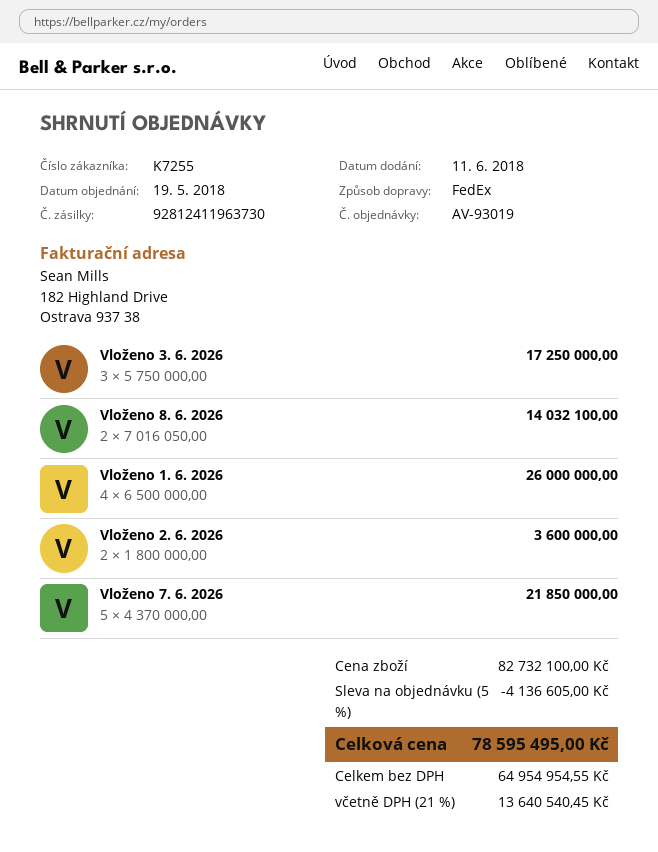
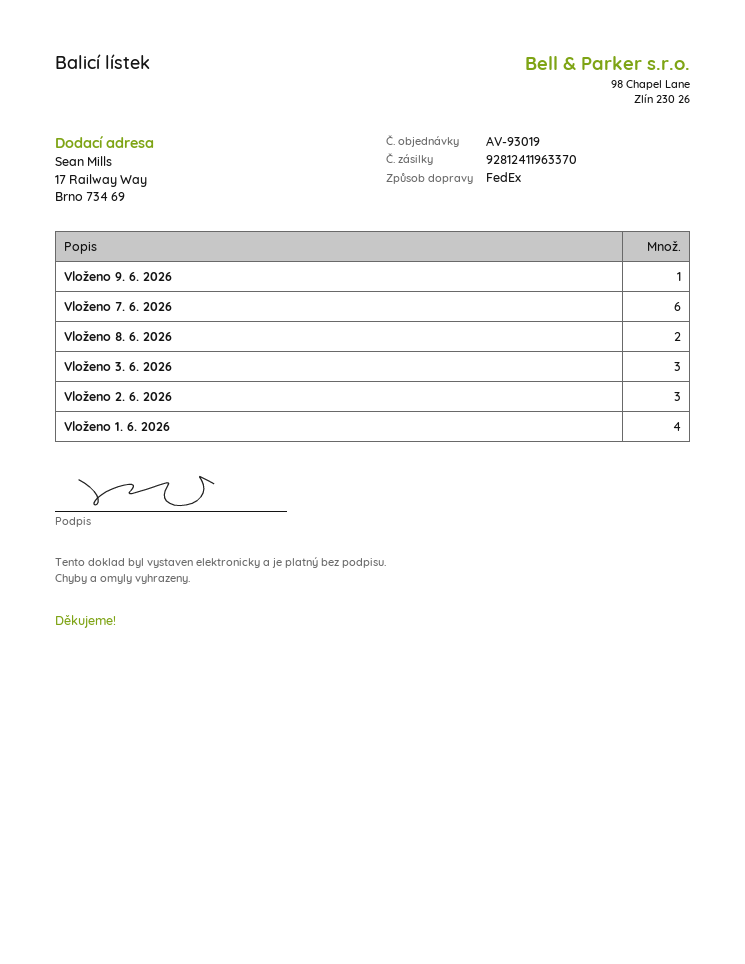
tracking number: 92812411963730 -> 92812411963370
Vloženo 2. 6. 2026: 2 -> 3
Vloženo 7. 6. 2026: 5 -> 6
Vloženo 9. 6. 2026: none -> 1

